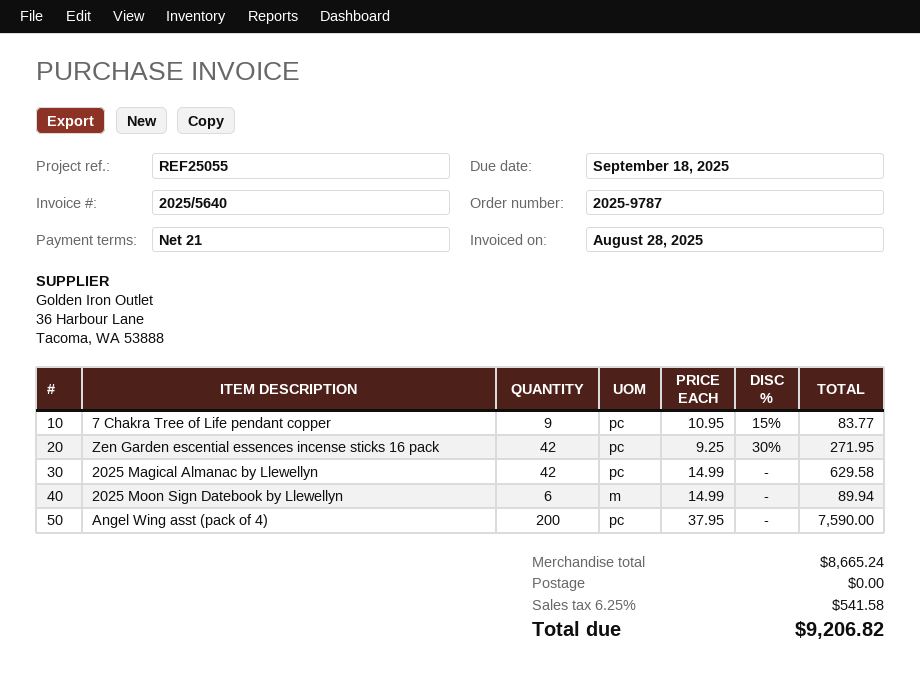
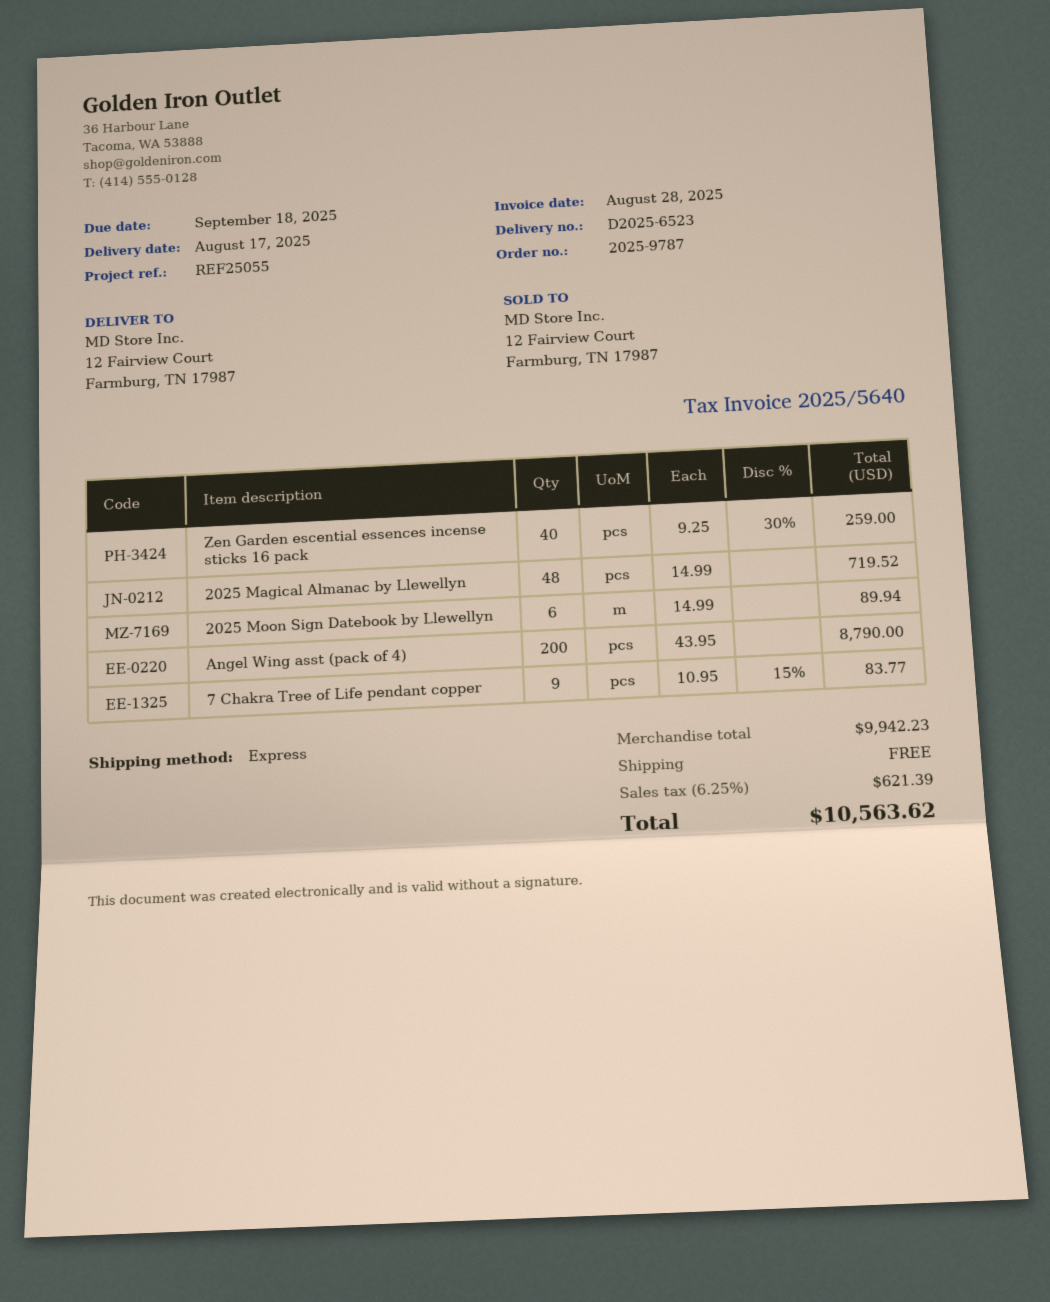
Zen Garden escential essences incense sticks 16 pack: 42 x 9.25 - 30% = 271.95 -> 40 x 9.25 - 30% = 259.00
2025 Magical Almanac by Llewellyn: 42 x 14.99 = 629.58 -> 48 x 14.99 = 719.52
Angel Wing asst (pack of 4): 200 x 37.95 = 7590.00 -> 200 x 43.95 = 8790.00
subtotal: 8665.24 -> 9942.23
tax: 6.25% = 541.58 -> 6.25% = 621.39
total: 9206.82 -> 10563.62

